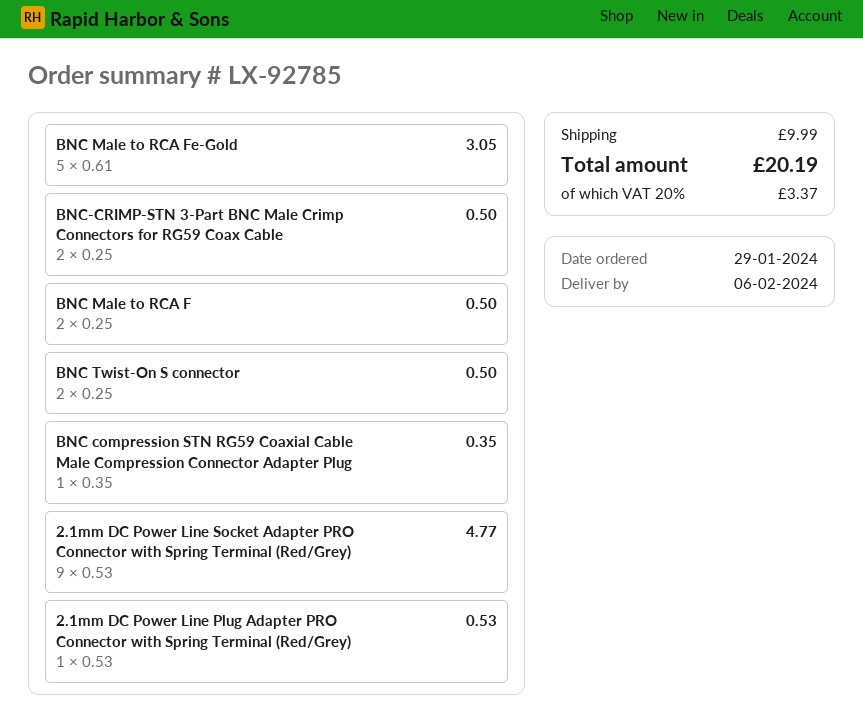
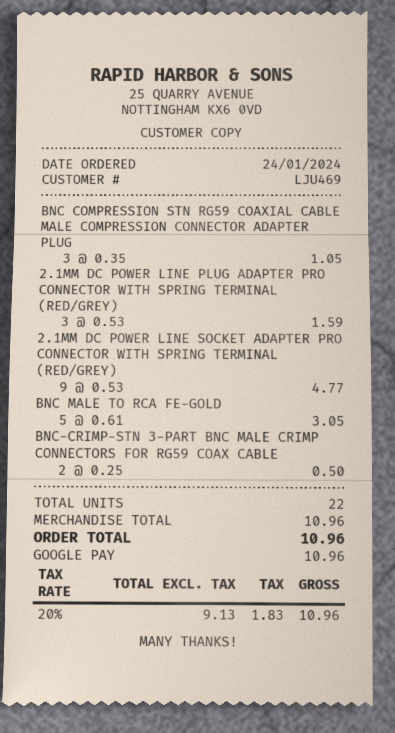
order date: 2024-01-29 -> 2024-01-24
BNC Male to RCA F: 2 x 0.25 = 0.50 -> none
BNC Twist-On S connector: 2 x 0.25 = 0.50 -> none
BNC compression STN RG59 Coaxial Cable Male Compression Connector Adapter Plug: 1 x 0.35 = 0.35 -> 3 x 0.35 = 1.05
2.1mm DC Power Line Plug Adapter PRO Connector with Spring Terminal (Red/Grey): 1 x 0.53 = 0.53 -> 3 x 0.53 = 1.59
shipping: 9.99 -> none
tax: 20% = 3.37 -> 20% = 1.83
total: 20.19 -> 10.96

